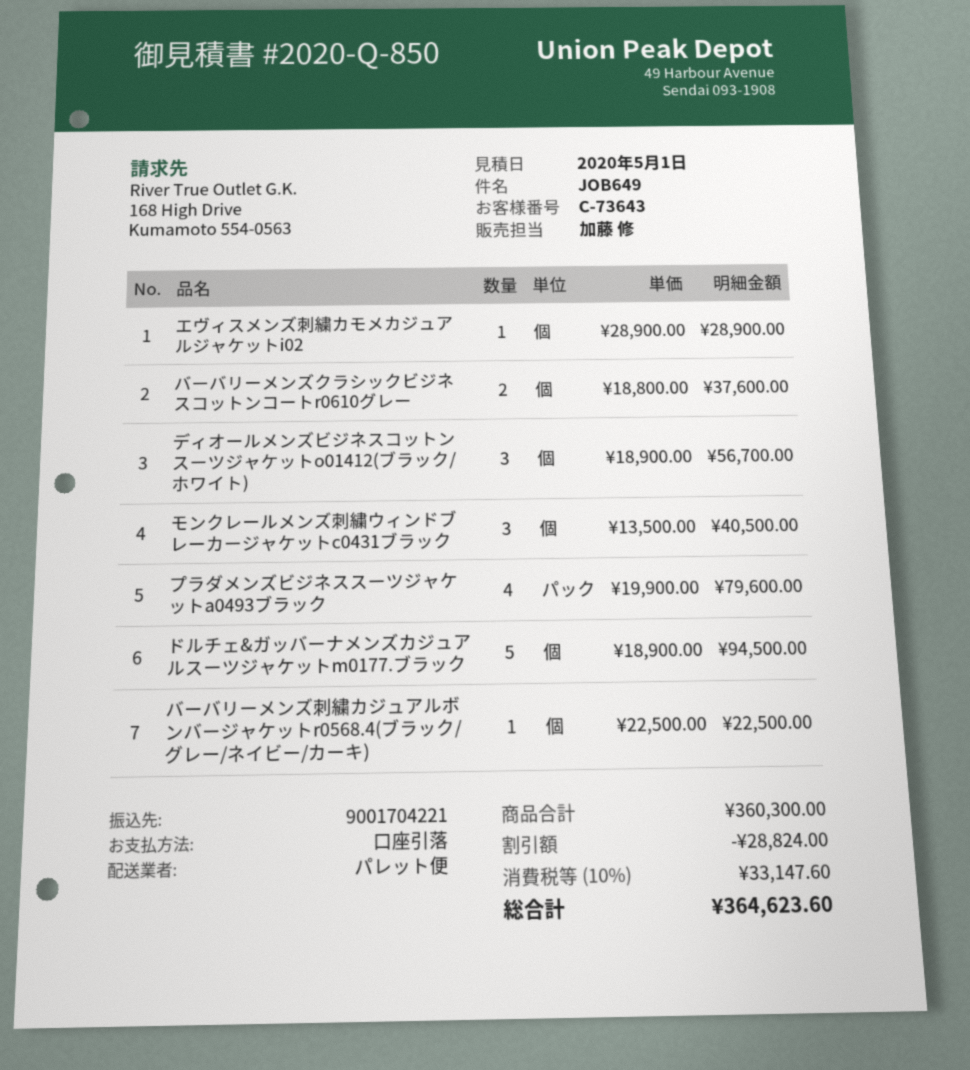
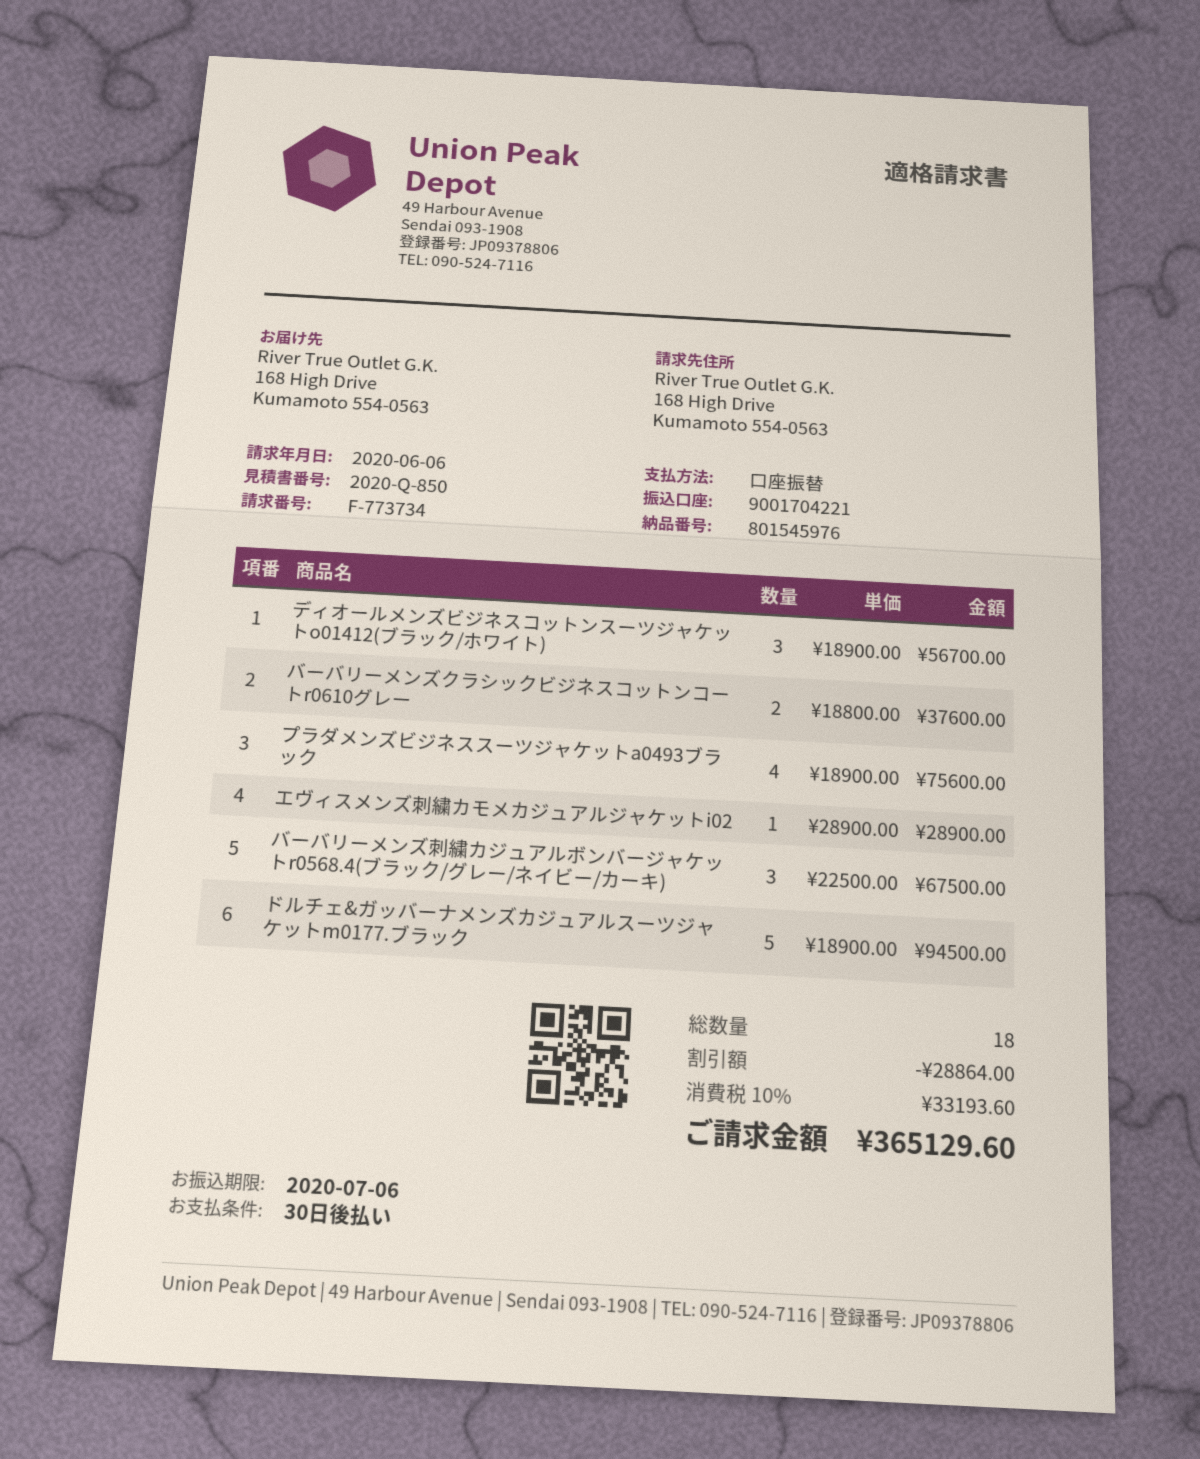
モンクレールメンズ刺繍ウィンドブレーカージャケットc0431ブラック: 3 x 13500.00 = 40500.00 -> none
プラダメンズビジネススーツジャケットa0493ブラック: 4 x 19900.00 = 79600.00 -> 4 x 18900.00 = 75600.00
バーバリーメンズ刺繍カジュアルボンバージャケットr0568.4(ブラック/グレー/ネイビー/カーキ): 1 x 22500.00 = 22500.00 -> 3 x 22500.00 = 67500.00
discount: 28824.00 -> 28864.00
tax: 10% = 33147.60 -> 10% = 33193.60
total: 364623.60 -> 365129.60

